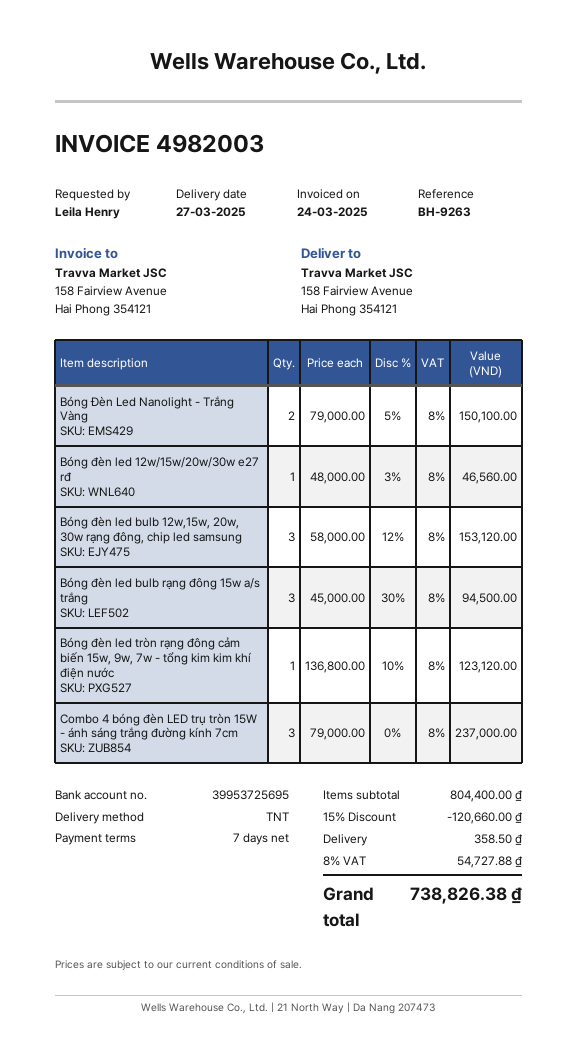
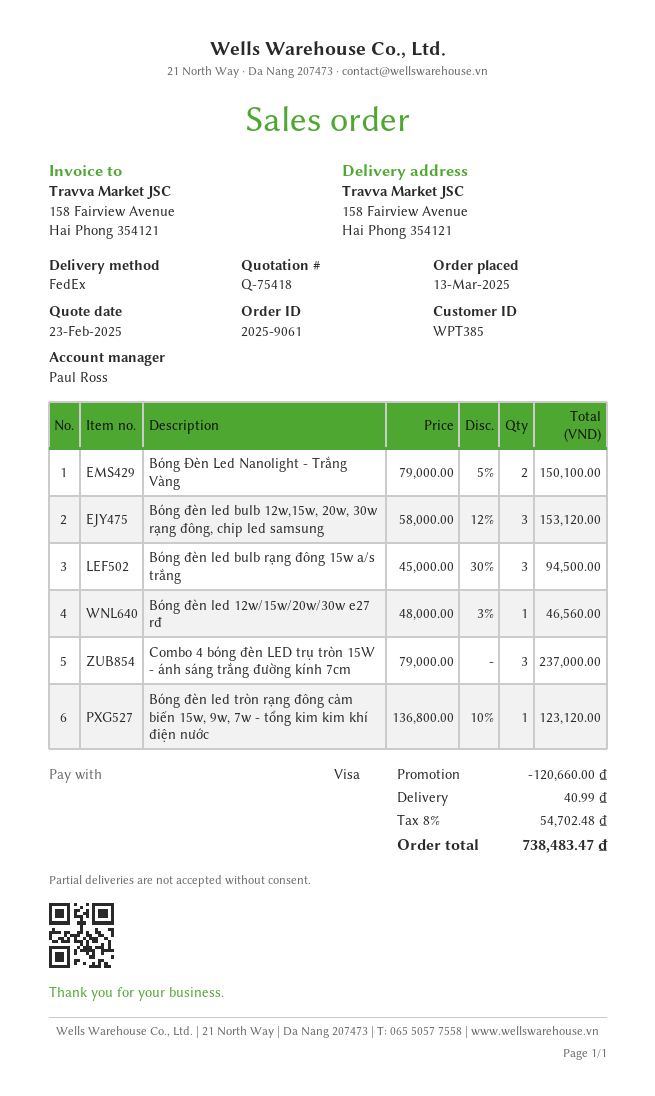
shipping method: TNT -> FedEx
shipping: 358.50 -> 40.99
tax: 8% = 54727.88 -> 8% = 54702.48
total: 738826.38 -> 738483.47

